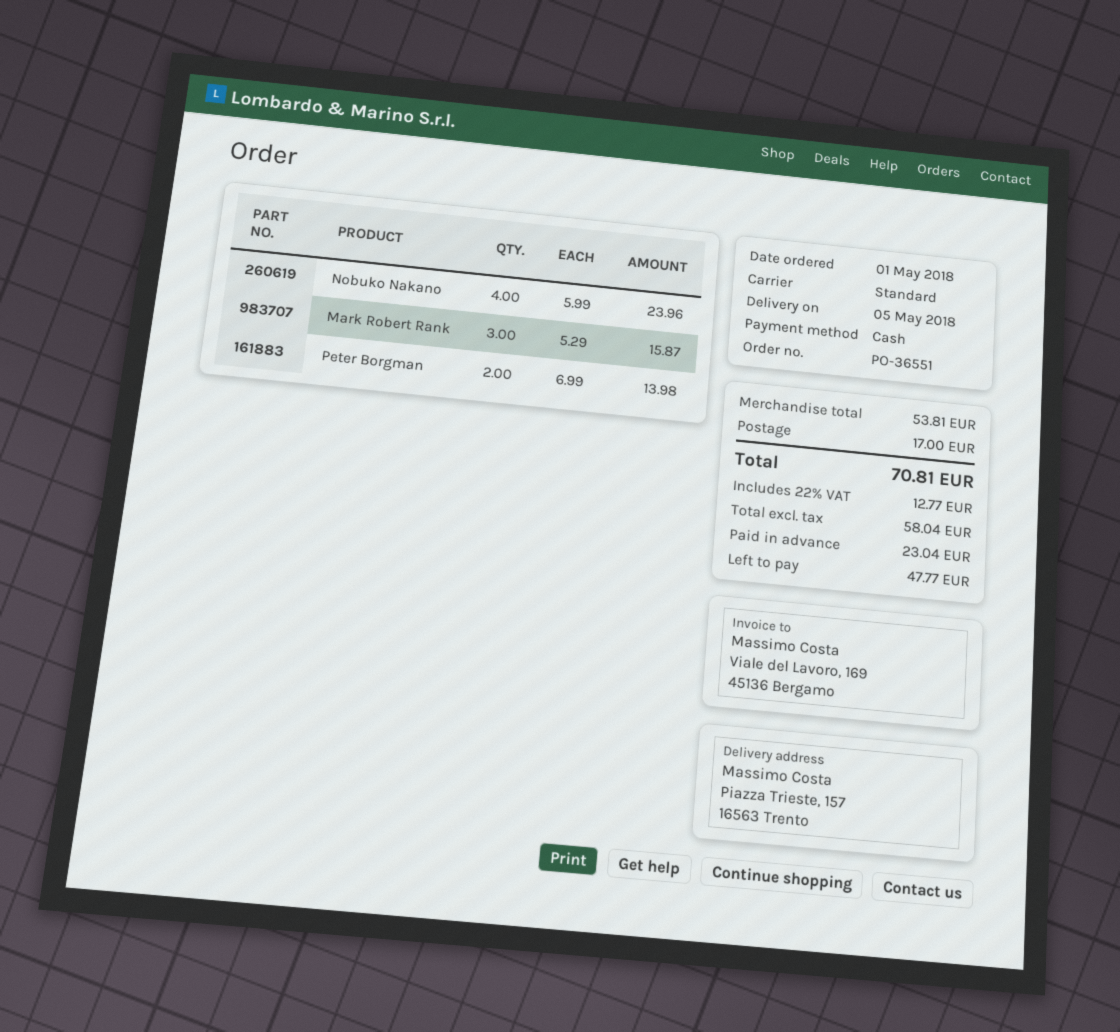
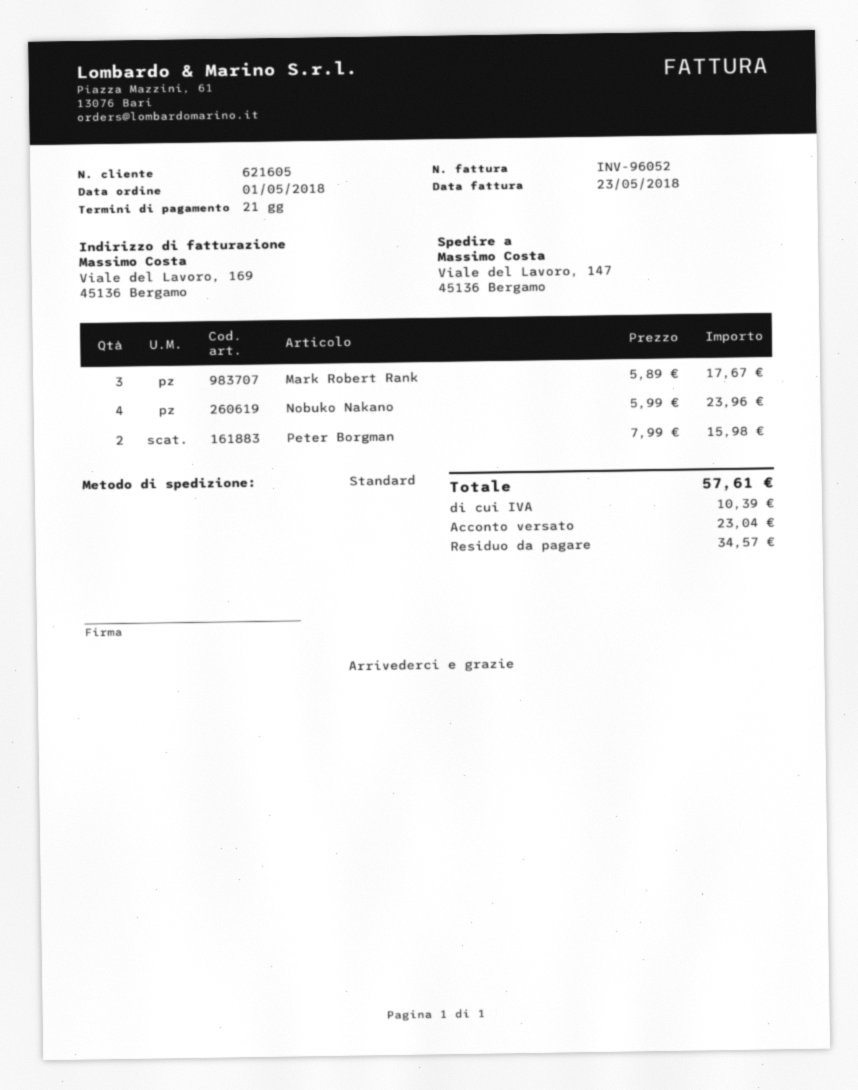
ship to: Piazza Trieste, 157, 16563 Trento -> Viale del Lavoro, 147, 45136 Bergamo
Mark Robert Rank: 3 x 5.29 = 15.87 -> 3 x 5.89 = 17.67
Peter Borgman: 2 x 6.99 = 13.98 -> 2 x 7.99 = 15.98
shipping: 17.00 -> none
tax: 12.77 -> 10.39
total: 70.81 -> 57.61
balance: 47.77 -> 34.57

